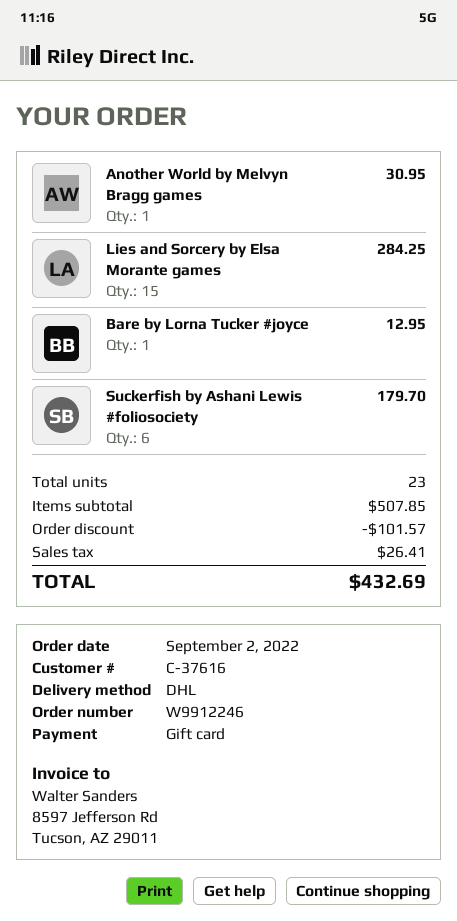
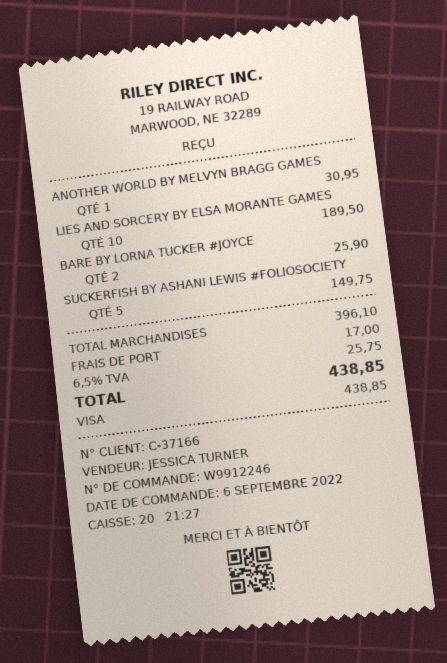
order date: 2022-09-02 -> 2022-09-06
customer number: C-37616 -> C-37166
payment method: gift card -> Visa
Lies and Sorcery by Elsa Morante games: 15 for 284.25 -> 10 for 189.50
Bare by Lorna Tucker #joyce: 1 for 12.95 -> 2 for 25.90
Suckerfish by Ashani Lewis #foliosociety: 6 for 179.70 -> 5 for 149.75
subtotal: 507.85 -> 396.10
discount: 101.57 -> none
shipping: none -> 17.00
tax: 26.41 -> 25.75
total: 432.69 -> 438.85

